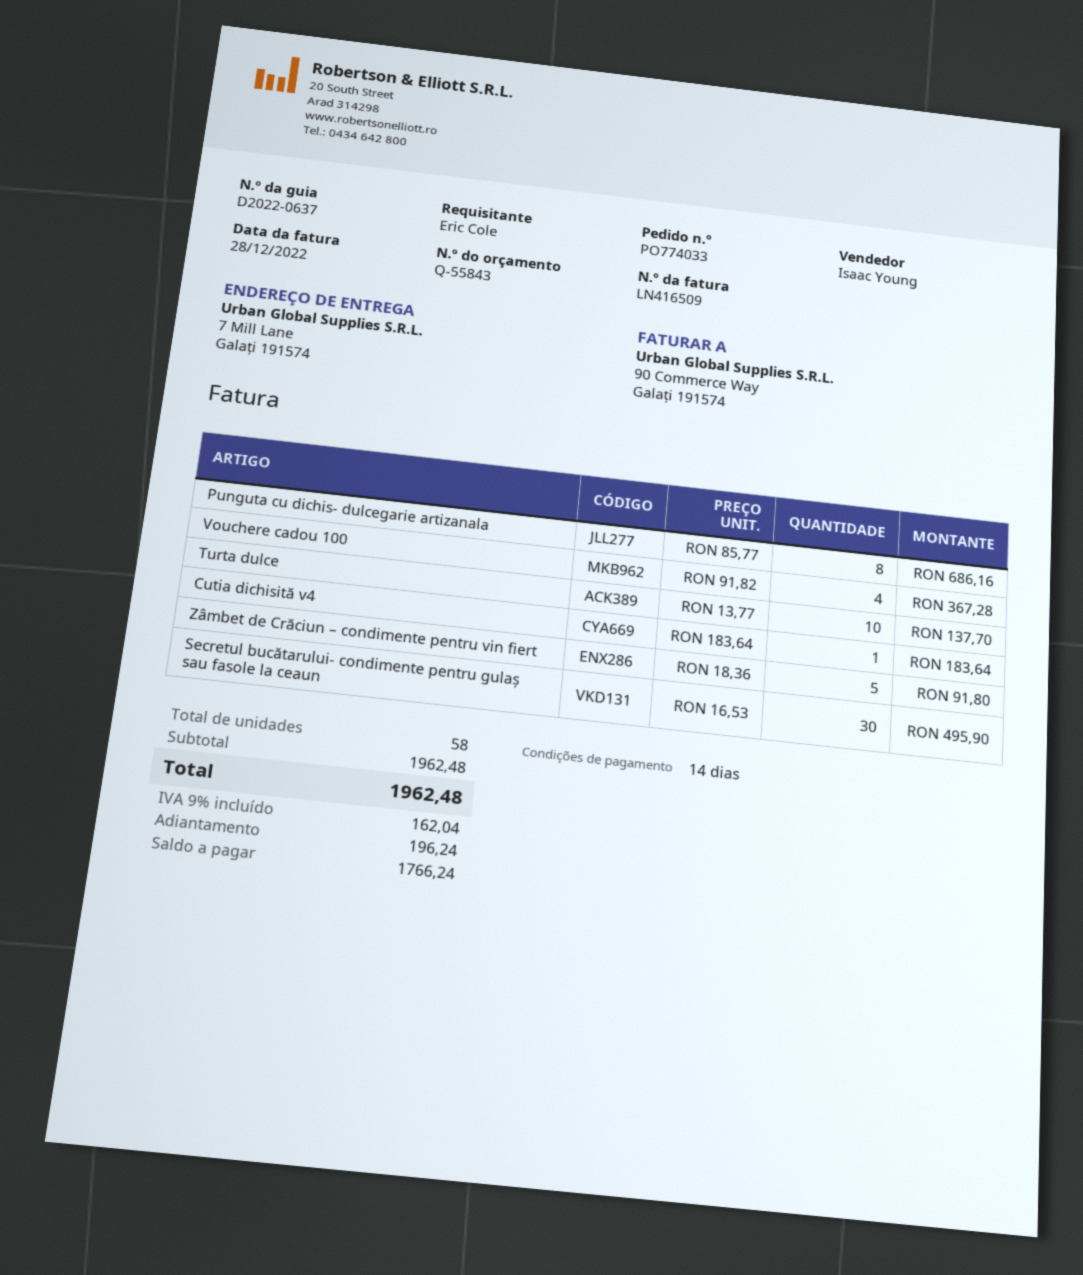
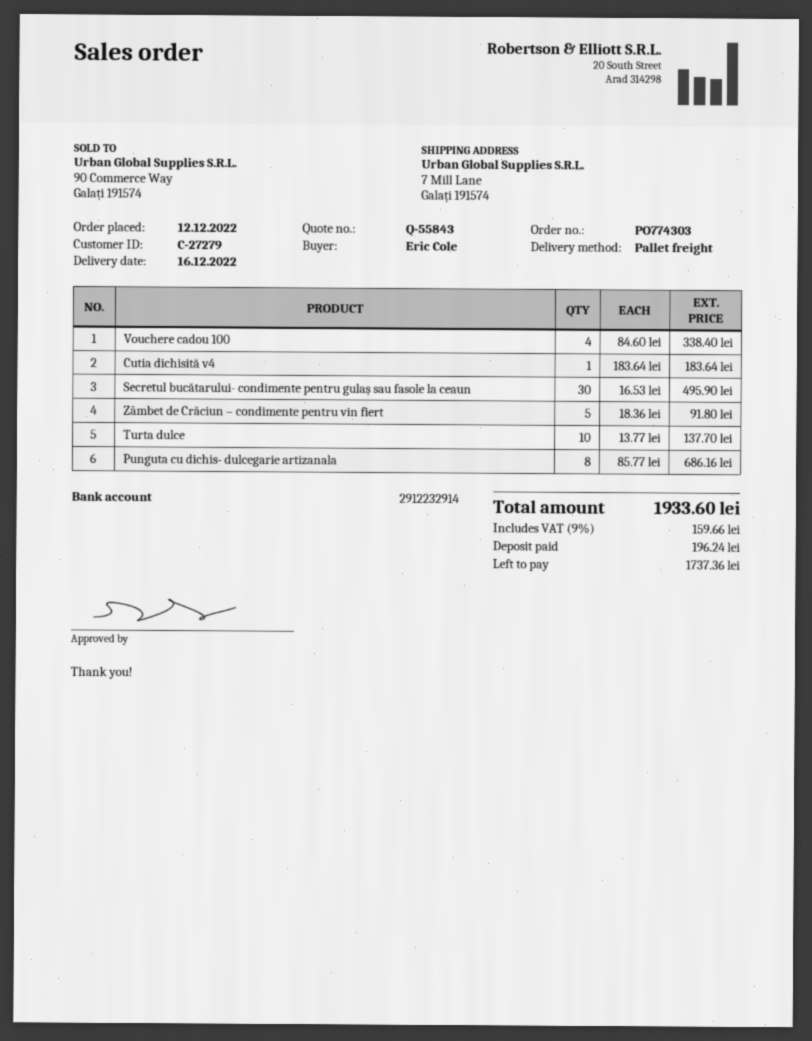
order number: PO774033 -> PO774303
Vouchere cadou 100: 4 x 91.82 = 367.28 -> 4 x 84.60 = 338.40
tax: 9% = 162.04 -> 9% = 159.66
total: 1962.48 -> 1933.60
balance: 1766.24 -> 1737.36

